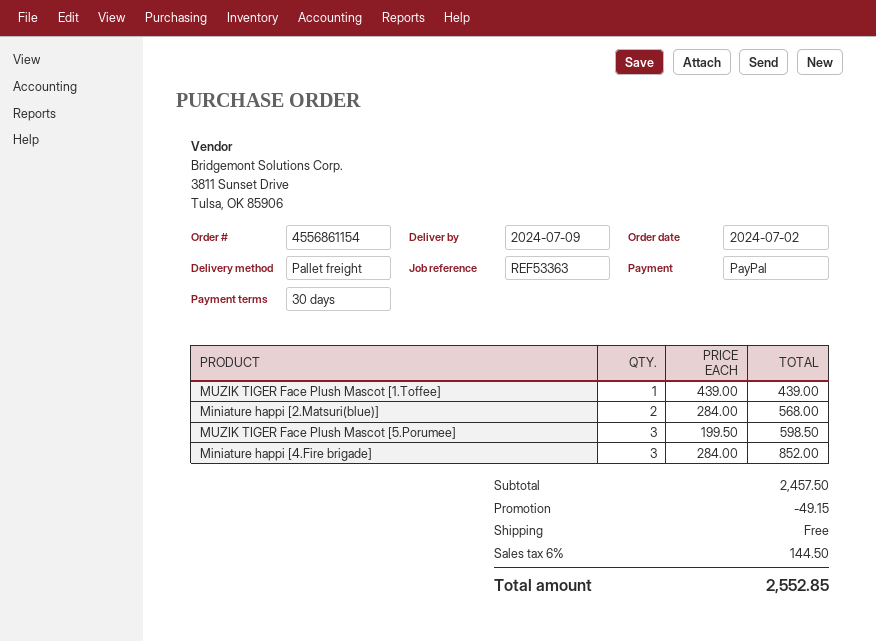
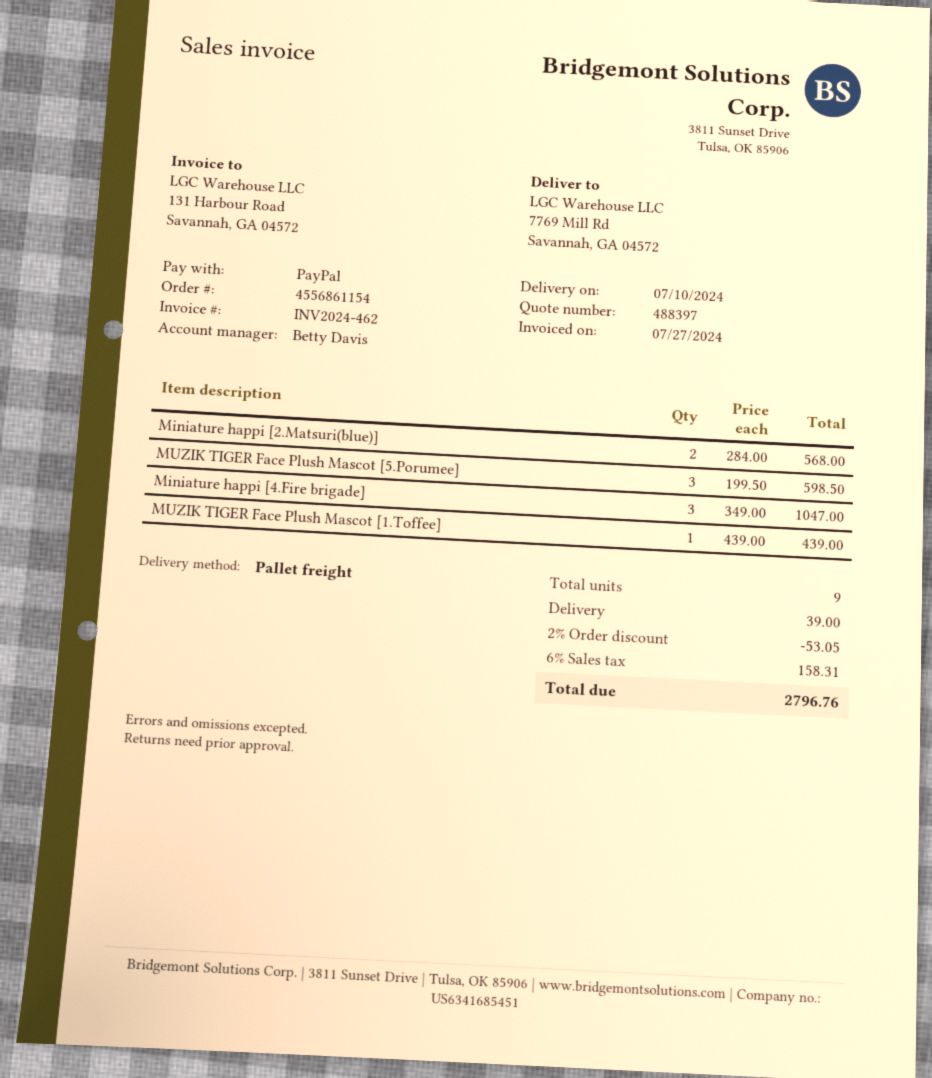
delivery date: 2024-07-09 -> 2024-07-10
Miniature happi [4.Fire brigade]: 3 x 284.00 = 852.00 -> 3 x 349.00 = 1047.00
discount: 49.15 -> 53.05
shipping: 0.00 -> 39.00
tax: 6% = 144.50 -> 6% = 158.31
total: 2552.85 -> 2796.76

